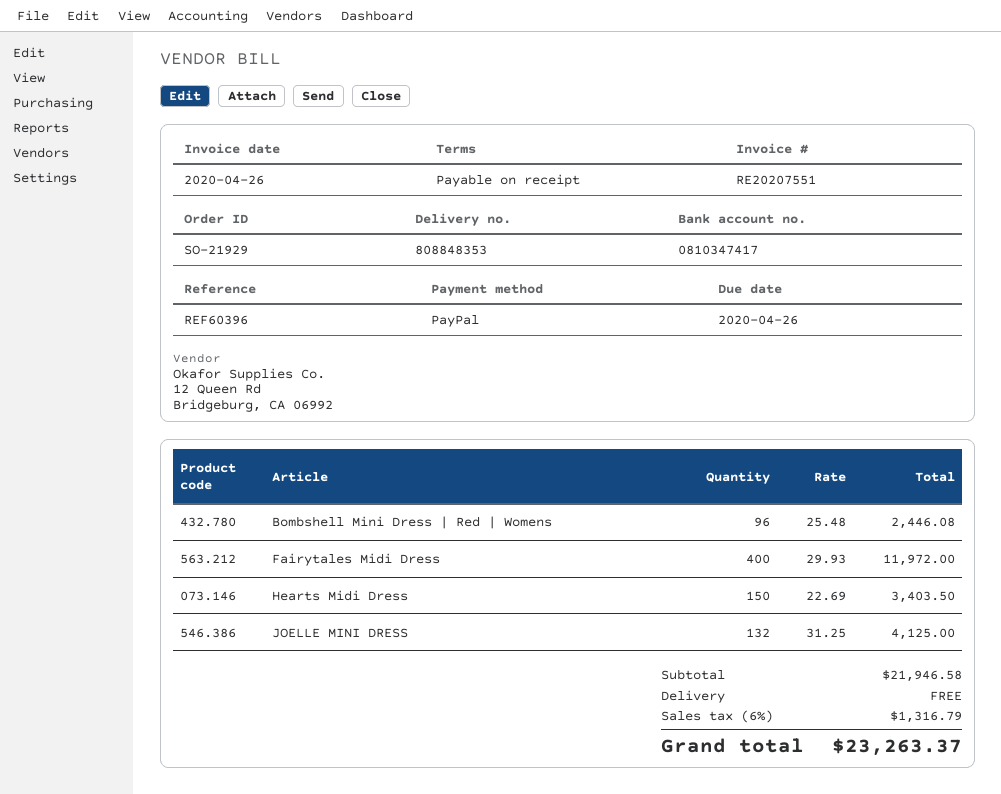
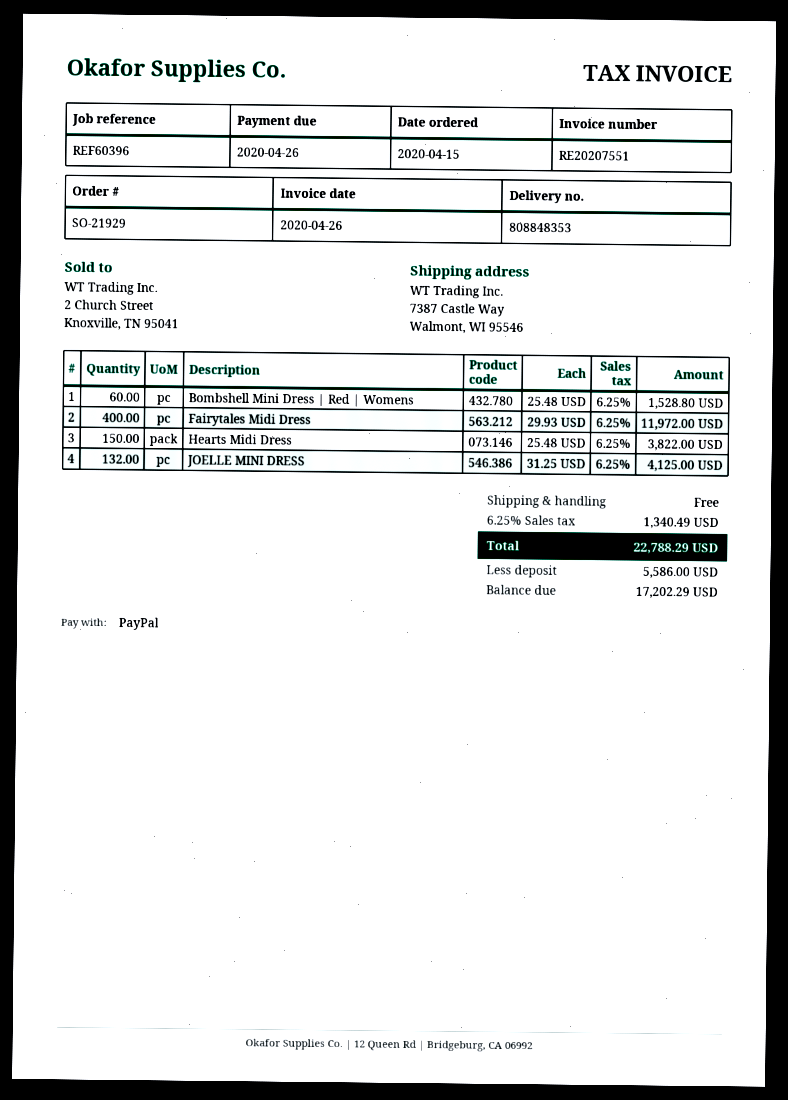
Bombshell Mini Dress | Red | Womens: 96 x 25.48 = 2446.08 -> 60 x 25.48 = 1528.80
Hearts Midi Dress: 150 x 22.69 = 3403.50 -> 150 x 25.48 = 3822.00
tax: 6% = 1316.79 -> 6.25% = 1340.49
total: 23263.37 -> 22788.29

